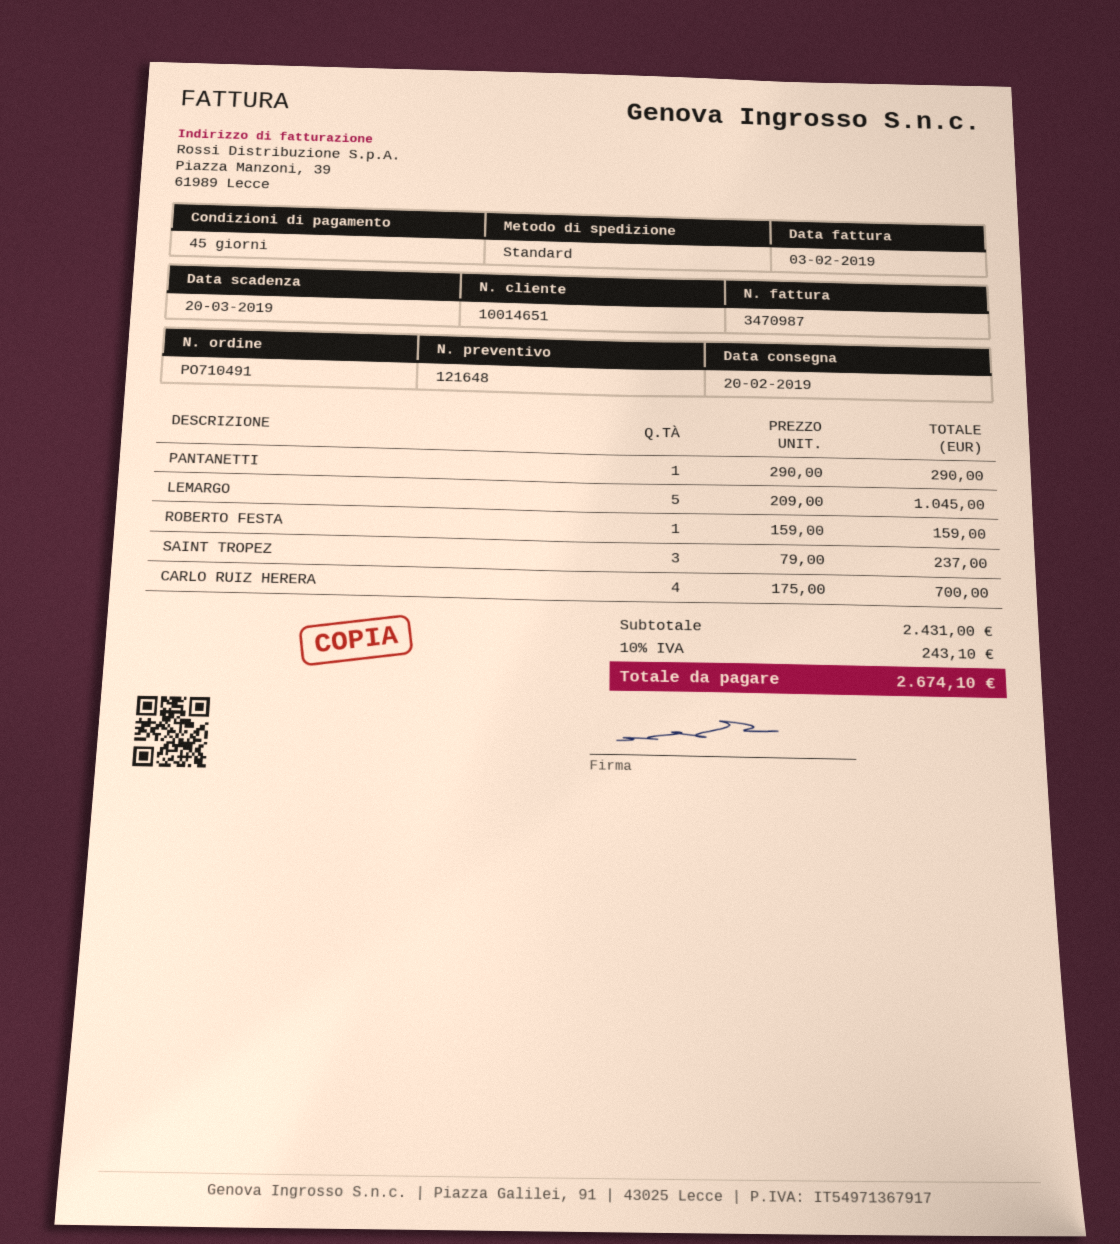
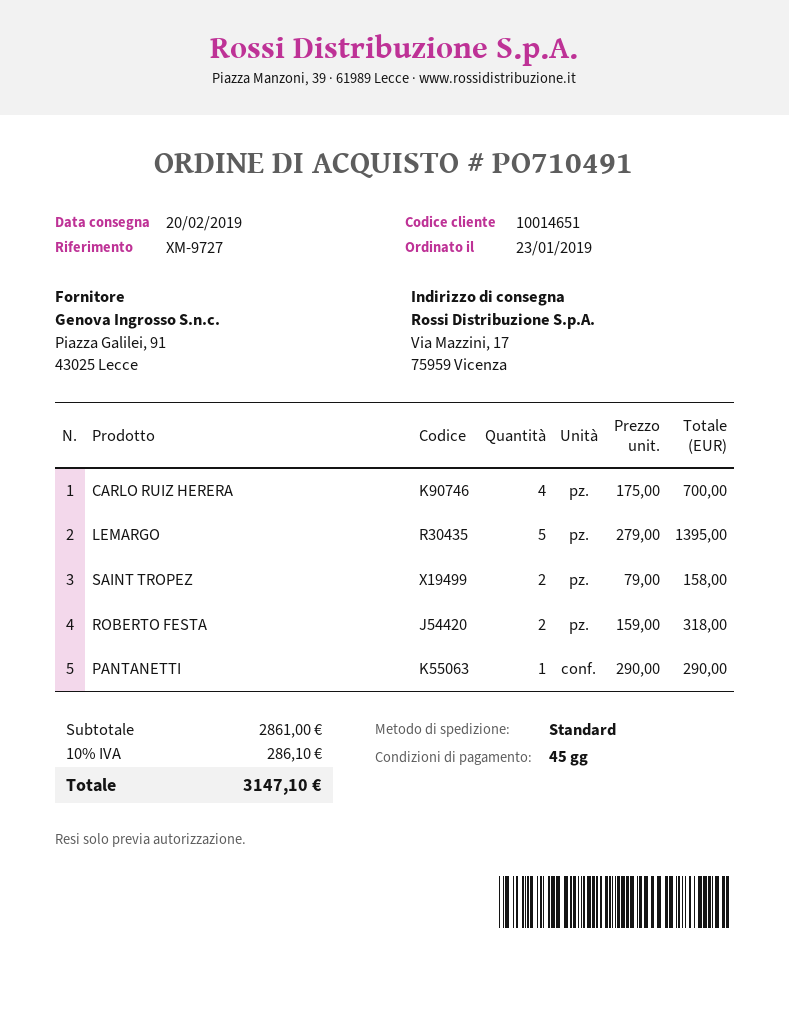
LEMARGO: 5 x 209.00 = 1045.00 -> 5 x 279.00 = 1395.00
ROBERTO FESTA: 1 x 159.00 = 159.00 -> 2 x 159.00 = 318.00
SAINT TROPEZ: 3 x 79.00 = 237.00 -> 2 x 79.00 = 158.00
subtotal: 2431.00 -> 2861.00
tax: 10% = 243.10 -> 10% = 286.10
total: 2674.10 -> 3147.10

